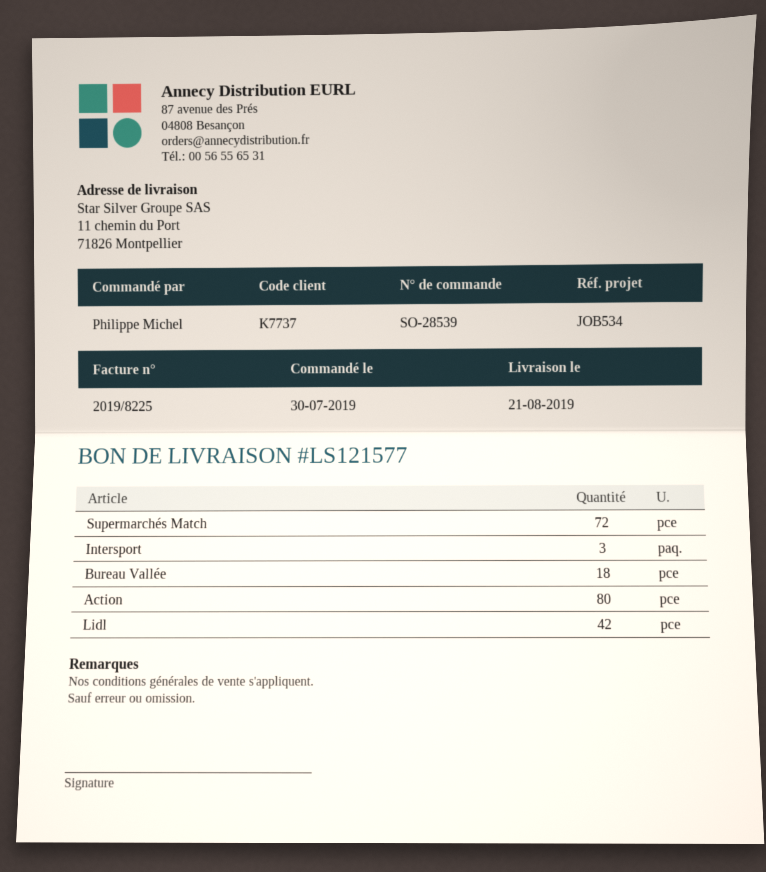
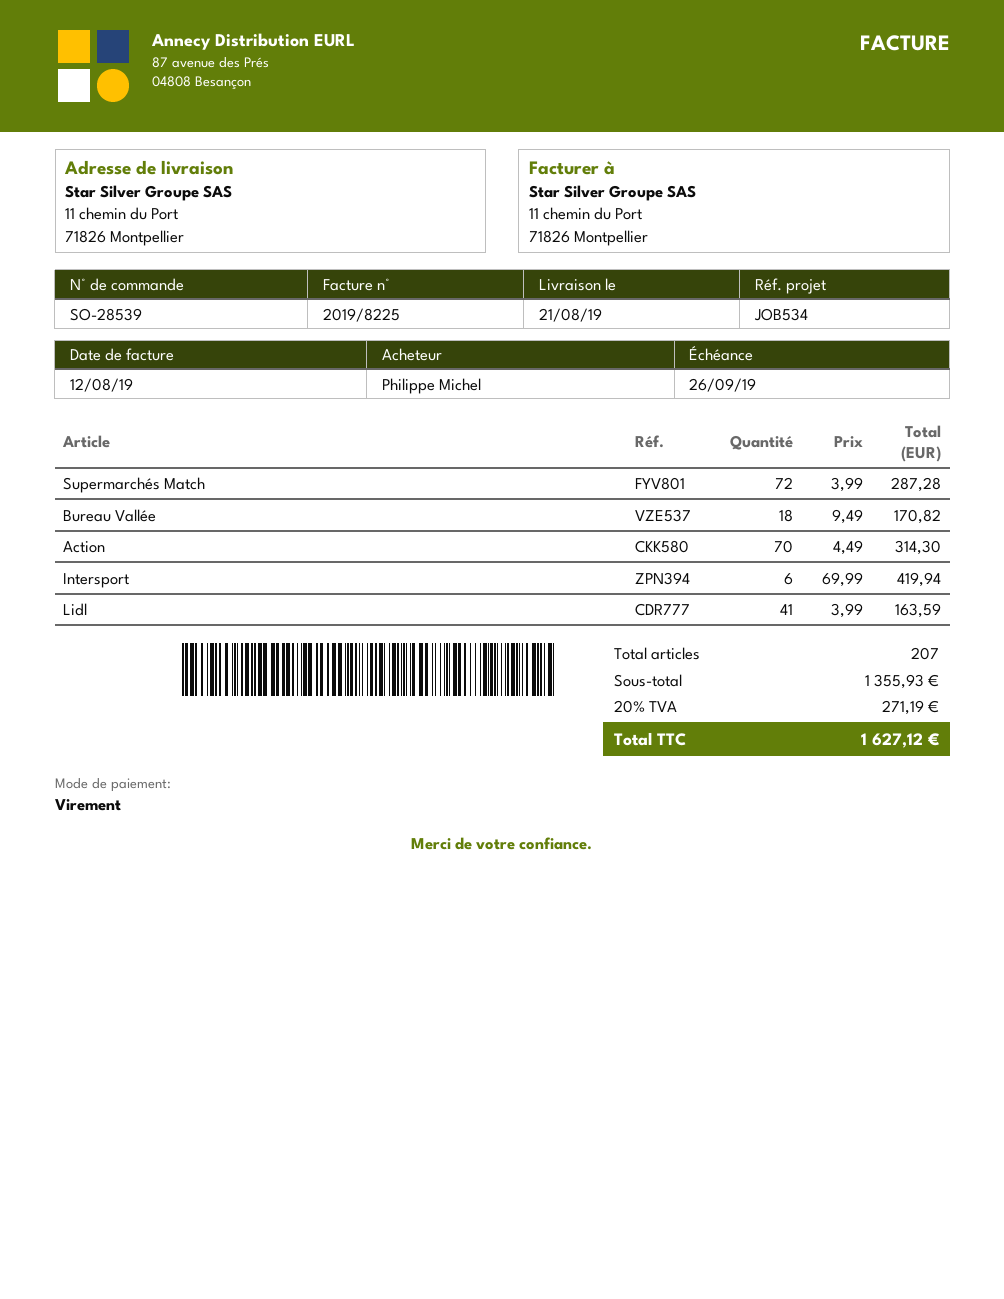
Intersport: 3 -> 6
Action: 80 -> 70
Lidl: 42 -> 41

